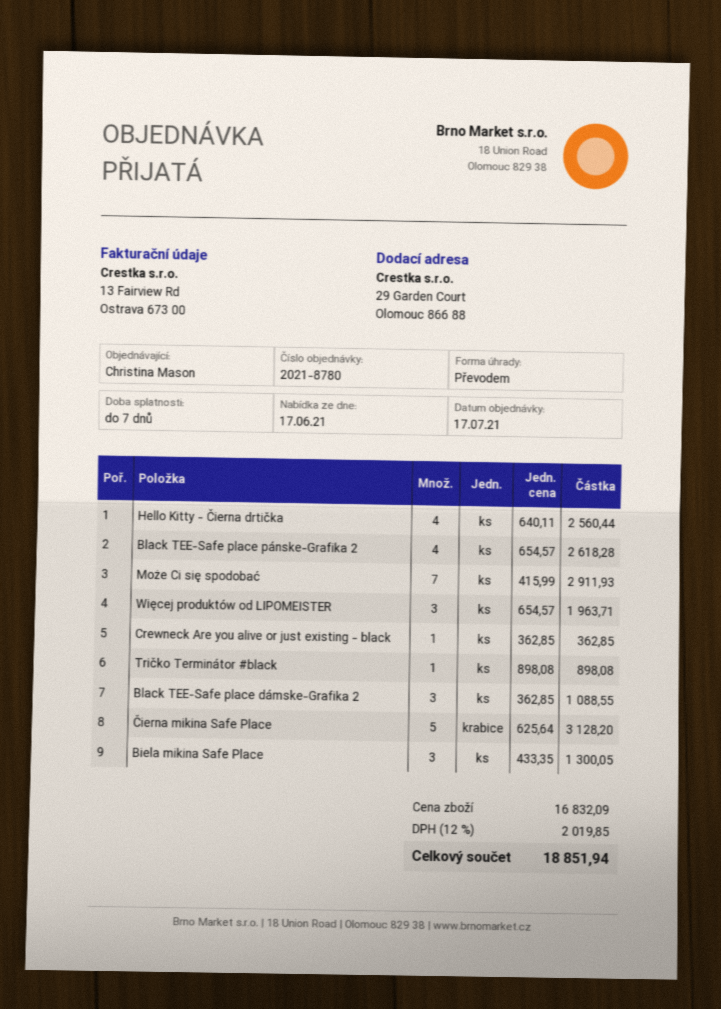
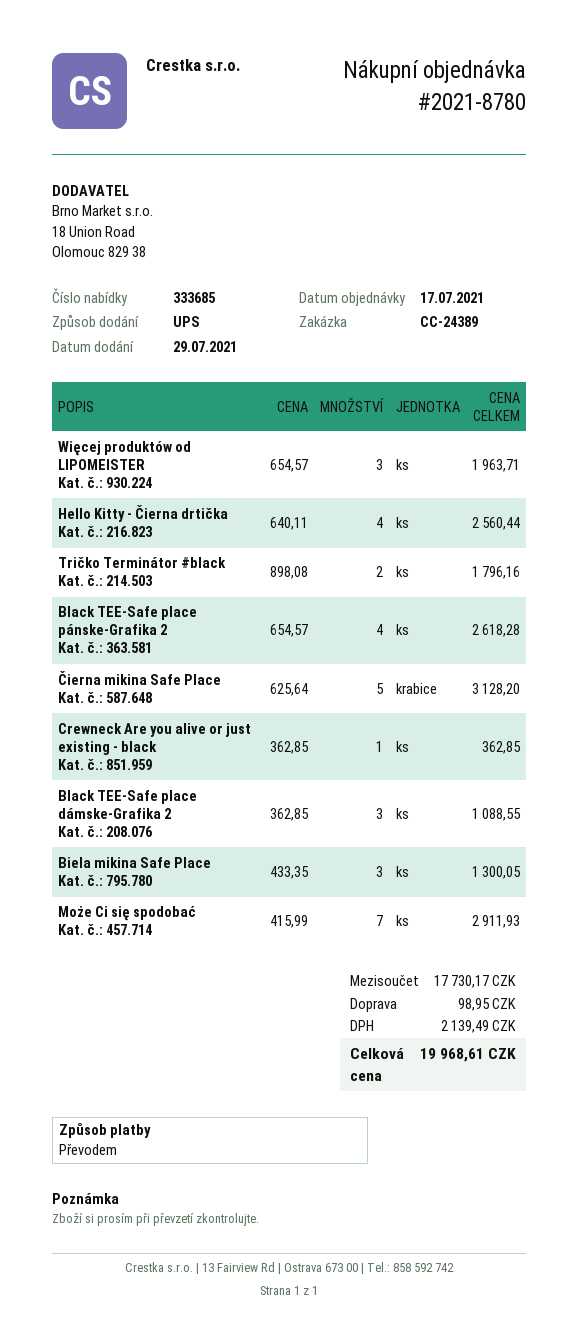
Tričko Terminátor #black: 1 x 898.08 = 898.08 -> 2 x 898.08 = 1796.16
subtotal: 16832.09 -> 17730.17
shipping: none -> 98.95
tax: 2019.85 -> 2139.49
total: 18851.94 -> 19968.61

